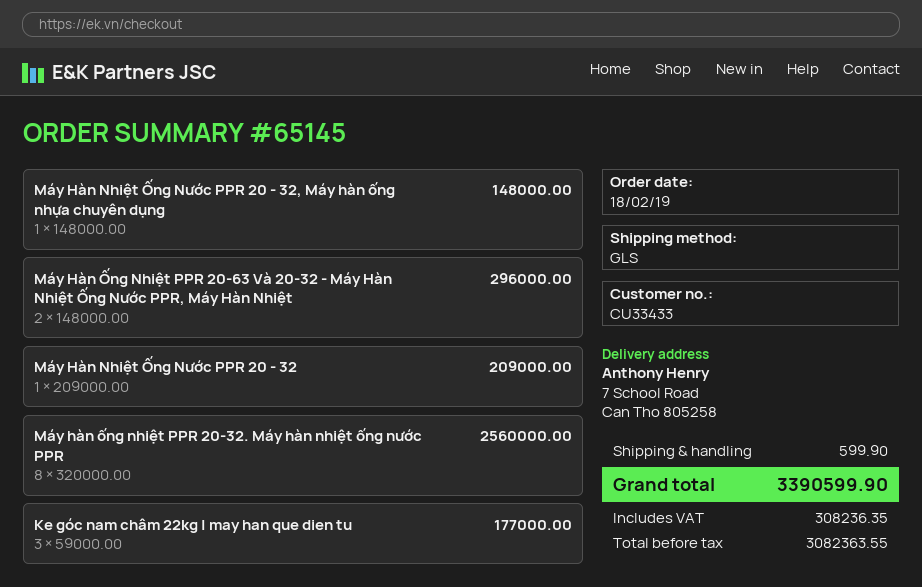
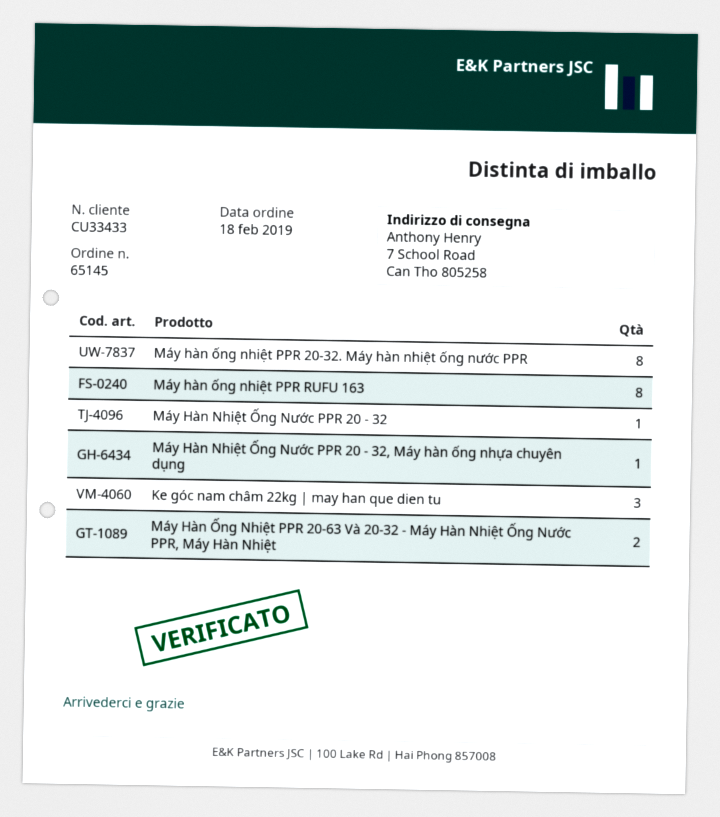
Máy hàn ống nhiệt PPR RUFU 163: none -> 8

